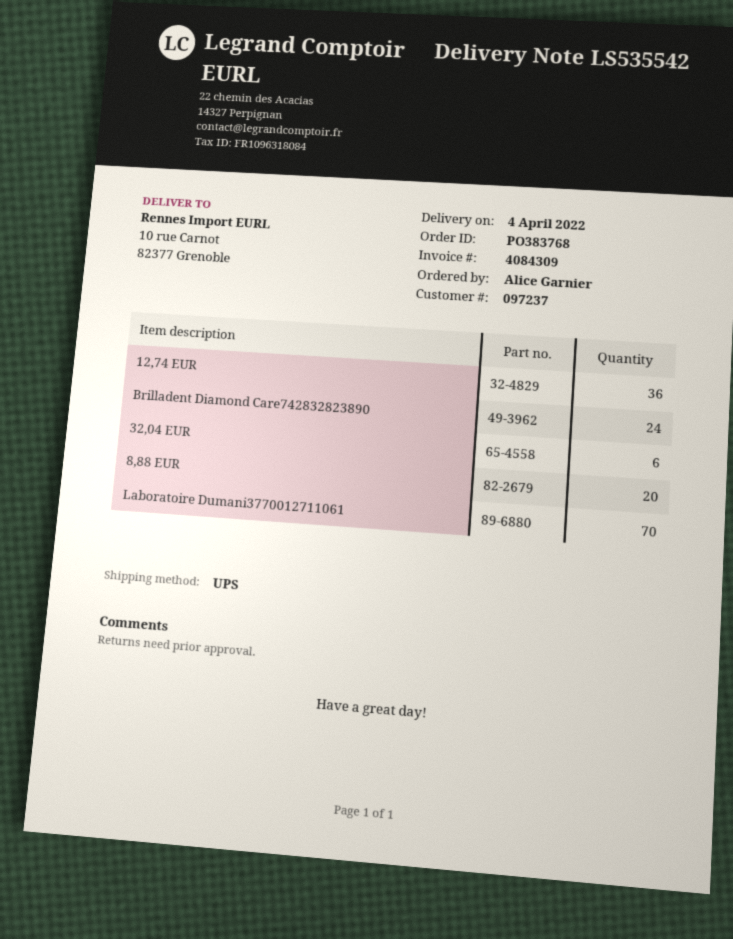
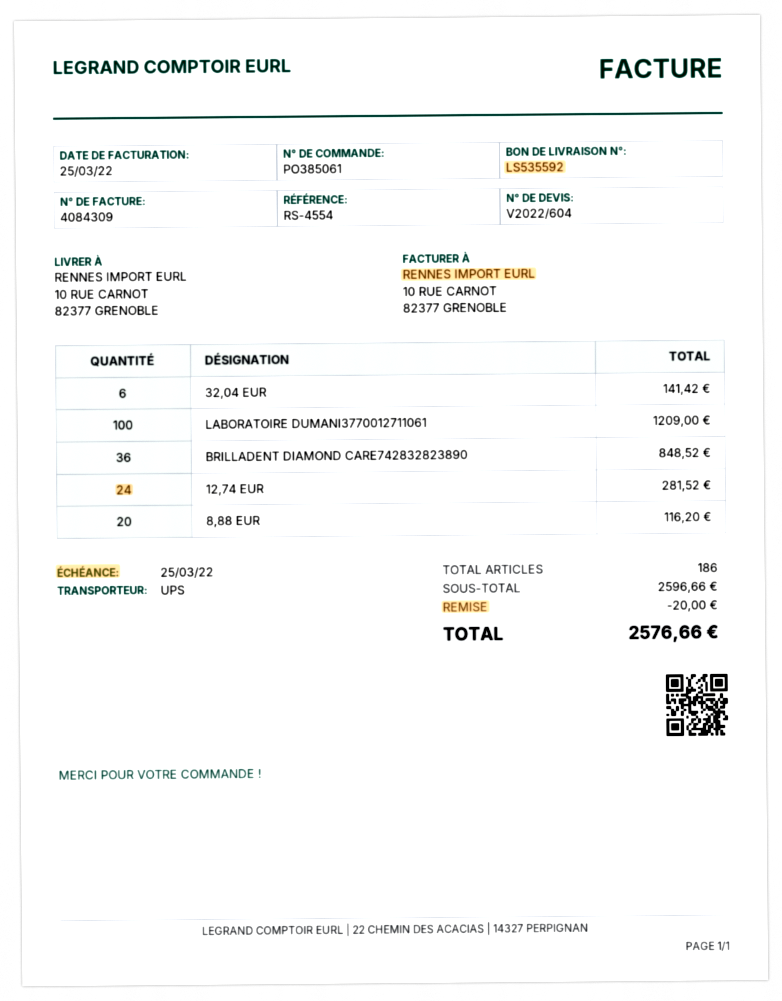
order number: PO383768 -> PO385061
delivery note number: LS535542 -> LS535592
12,74 EUR: 36 -> 24
Brilladent Diamond Care742832823890: 24 -> 36
Laboratoire Dumani3770012711061: 70 -> 100

